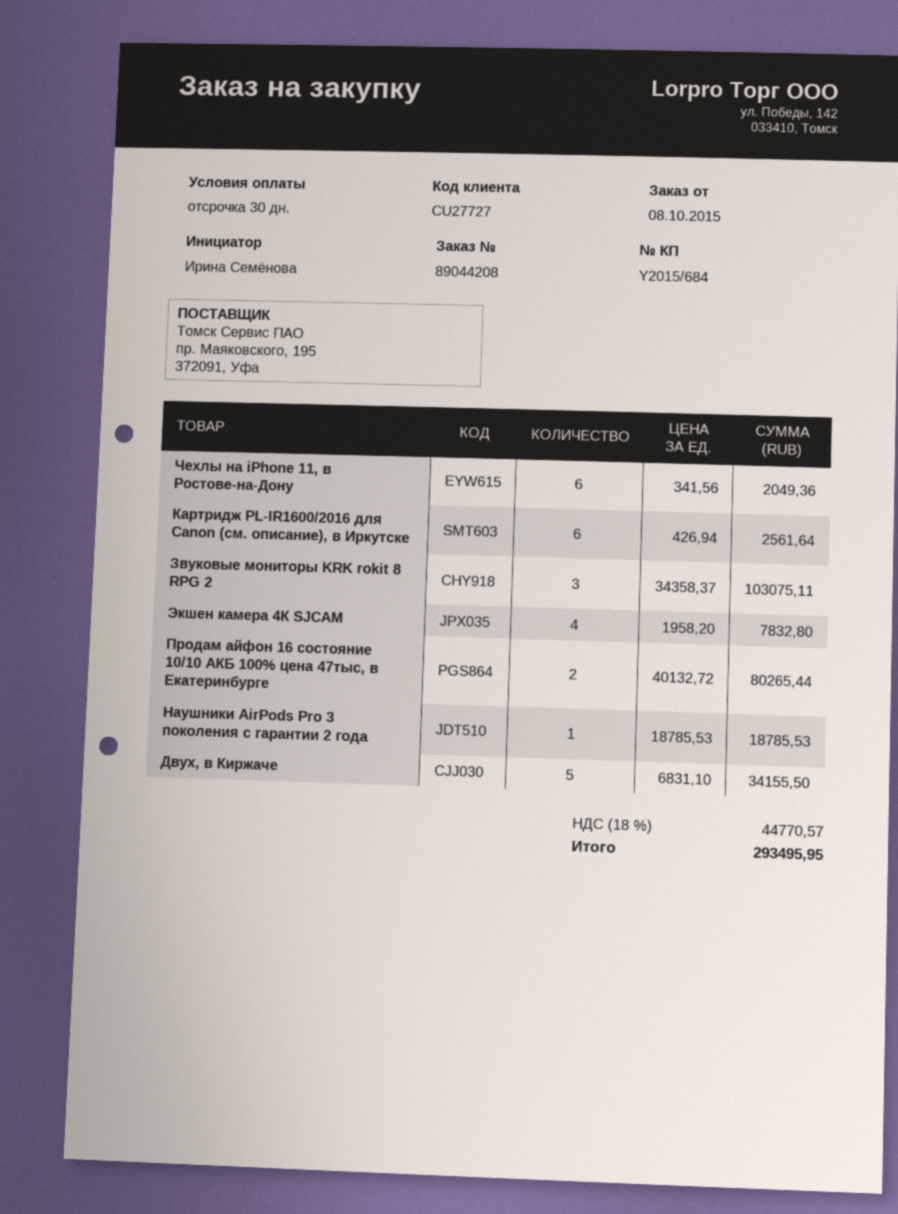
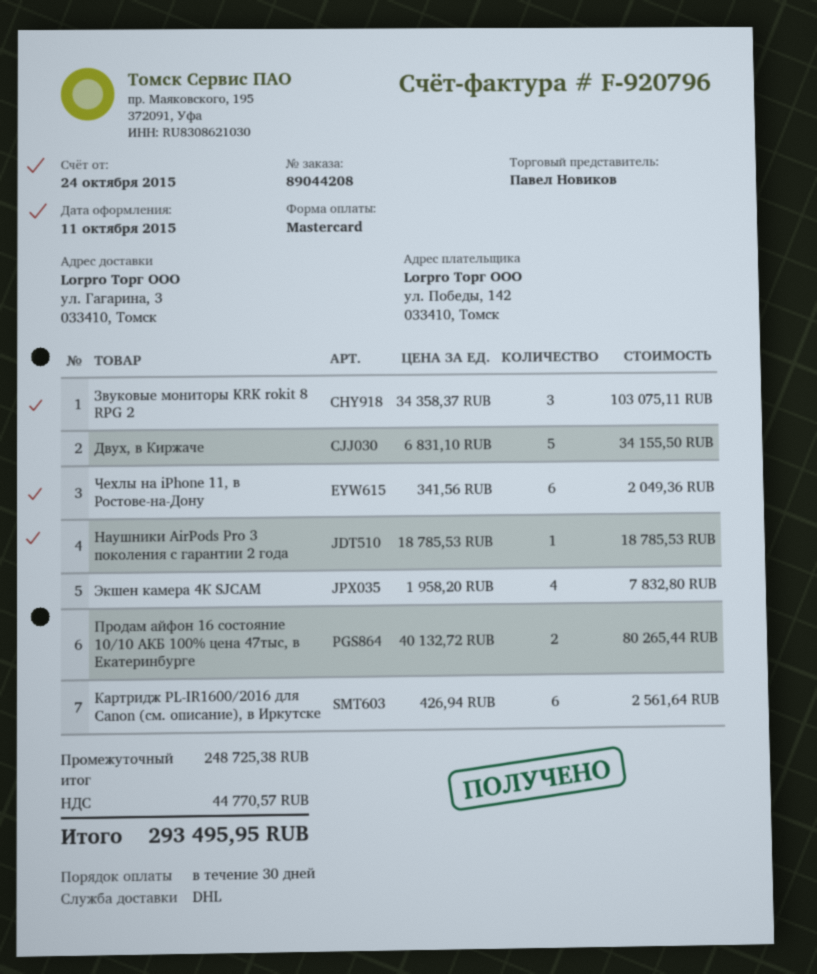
order date: 2015-10-08 -> 2015-10-11

